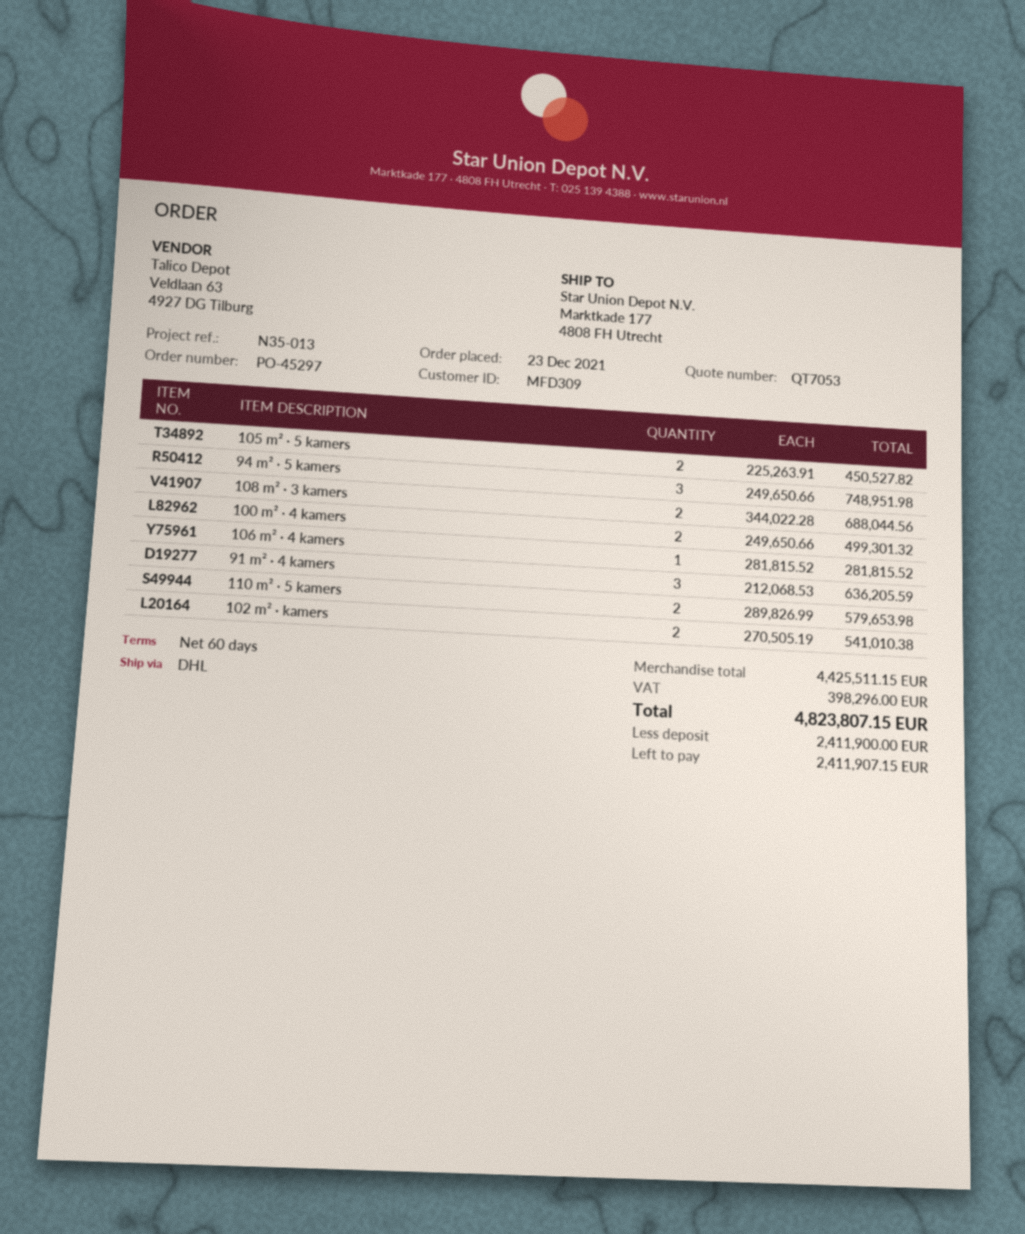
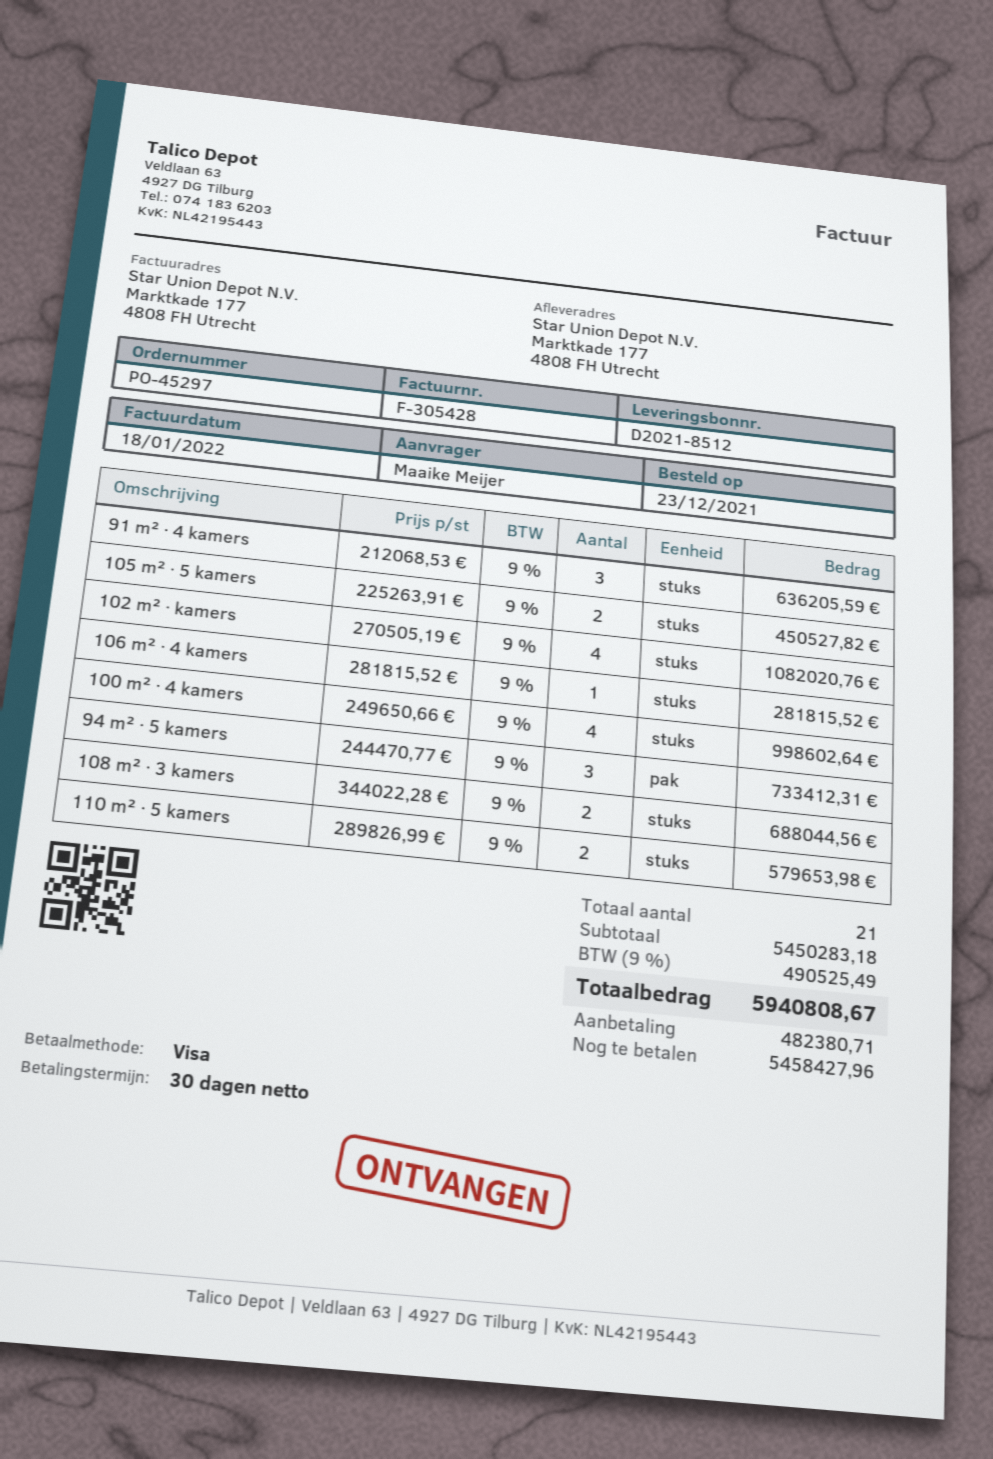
payment terms: 60 days -> 30 days
94 m² · 5 kamers: 3 x 249650.66 = 748951.98 -> 3 x 244470.77 = 733412.31
100 m² · 4 kamers: 2 x 249650.66 = 499301.32 -> 4 x 249650.66 = 998602.64
102 m² · kamers: 2 x 270505.19 = 541010.38 -> 4 x 270505.19 = 1082020.76
subtotal: 4425511.15 -> 5450283.18
tax: 398296.00 -> 490525.49
total: 4823807.15 -> 5940808.67
deposit: 2411900.00 -> 482380.71
balance: 2411907.15 -> 5458427.96

